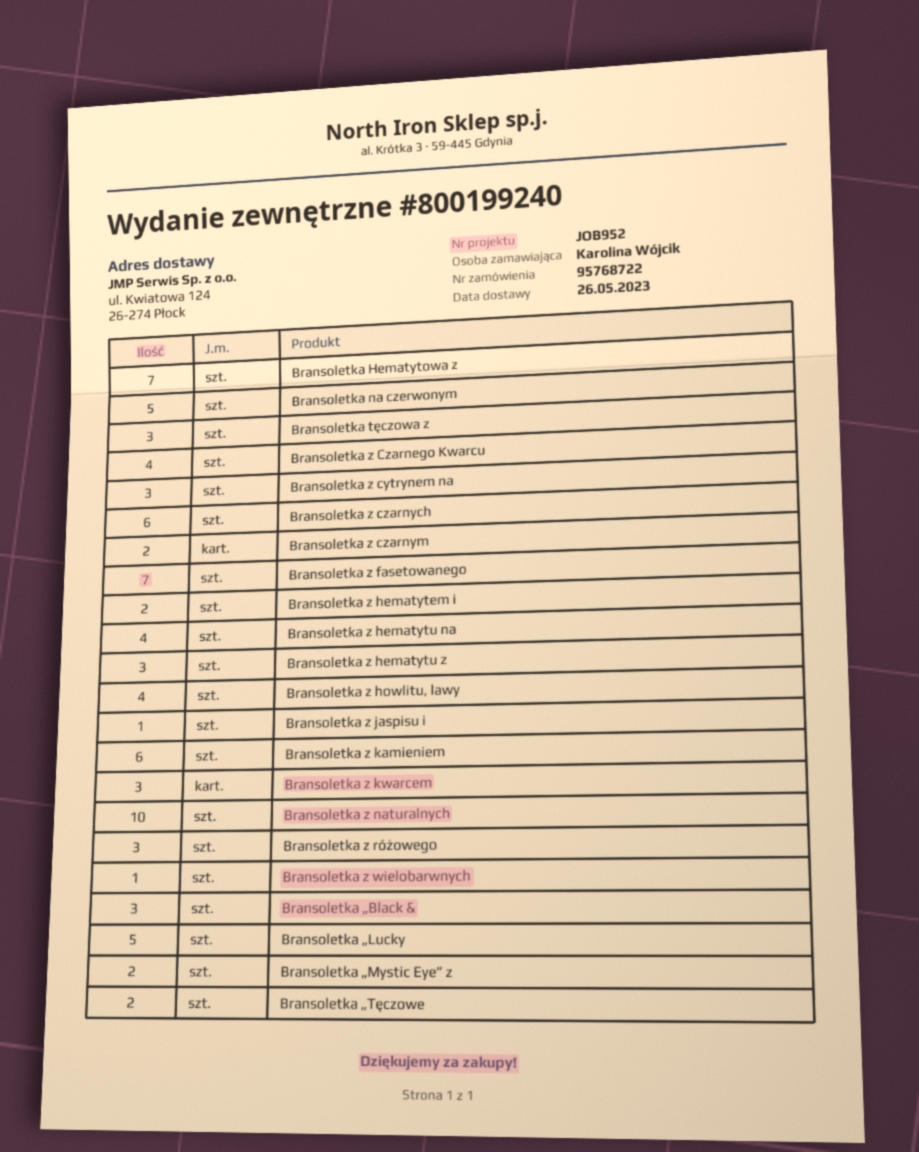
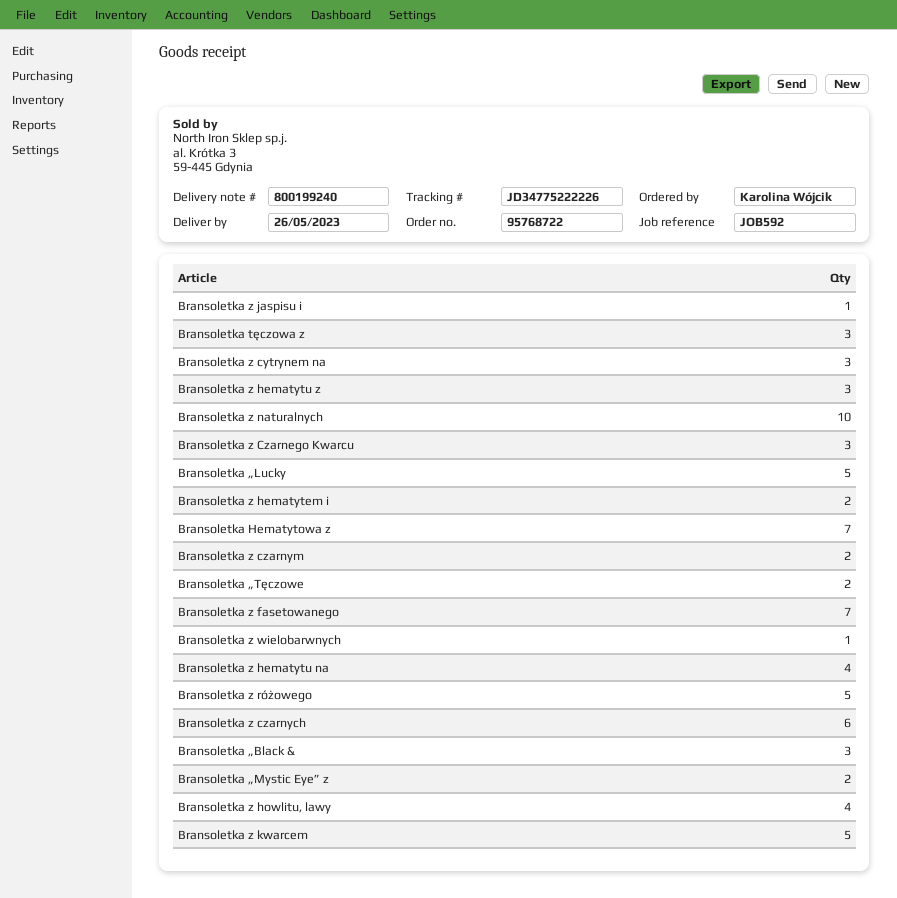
reference: JOB952 -> JOB592
Bransoletka na czerwonym: 5 -> none
Bransoletka z Czarnego Kwarcu: 4 -> 3
Bransoletka z kamieniem: 6 -> none
Bransoletka z kwarcem: 3 -> 5
Bransoletka z różowego: 3 -> 5

